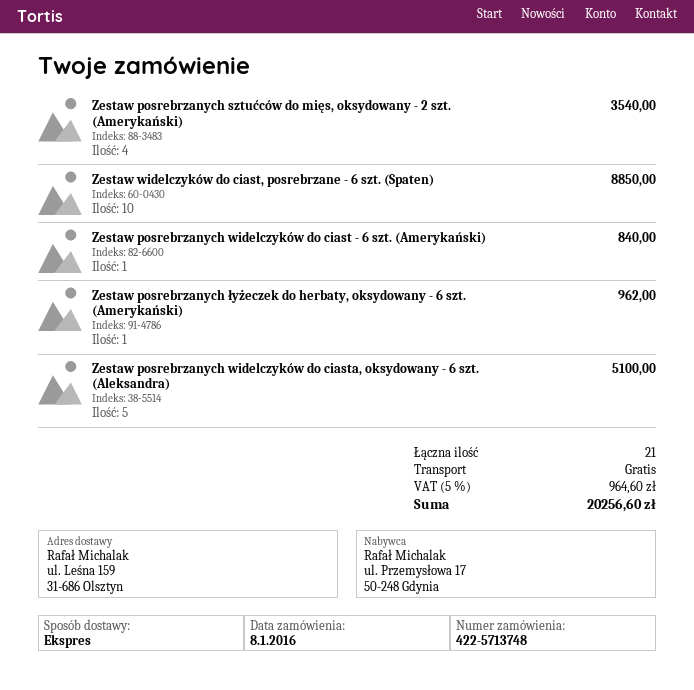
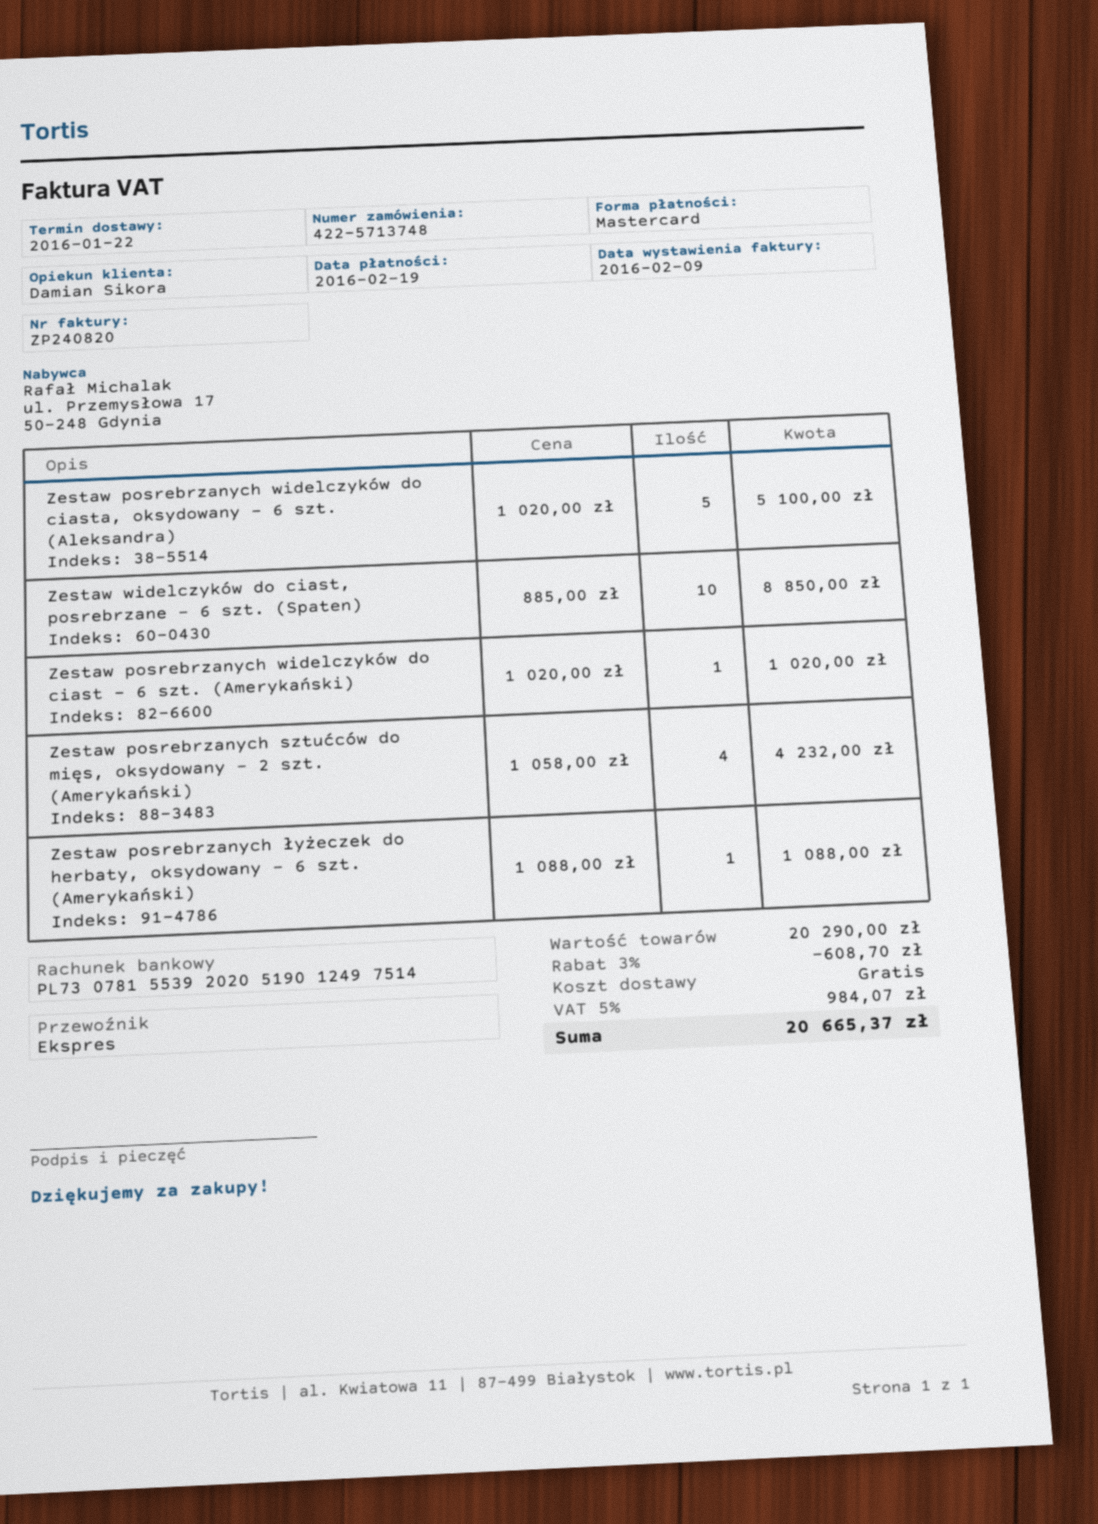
Zestaw posrebrzanych sztućców do mięs, oksydowany - 2 szt. (Amerykański): 4 for 3540.00 -> 4 for 4232.00
Zestaw posrebrzanych widelczyków do ciast - 6 szt. (Amerykański): 1 for 840.00 -> 1 for 1020.00
Zestaw posrebrzanych łyżeczek do herbaty, oksydowany - 6 szt. (Amerykański): 1 for 962.00 -> 1 for 1088.00
discount: none -> 3% = 608.70
tax: 5% = 964.60 -> 5% = 984.07
total: 20256.60 -> 20665.37

